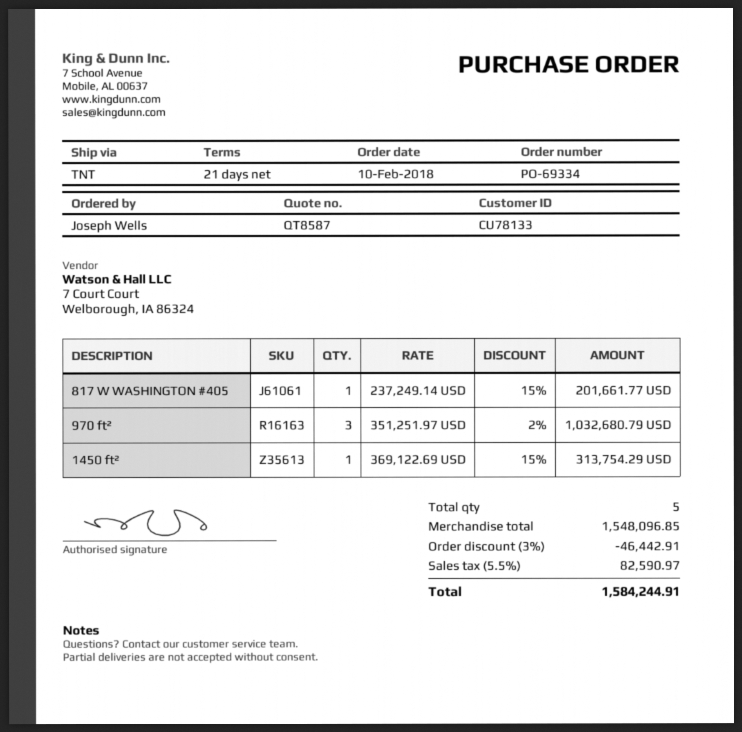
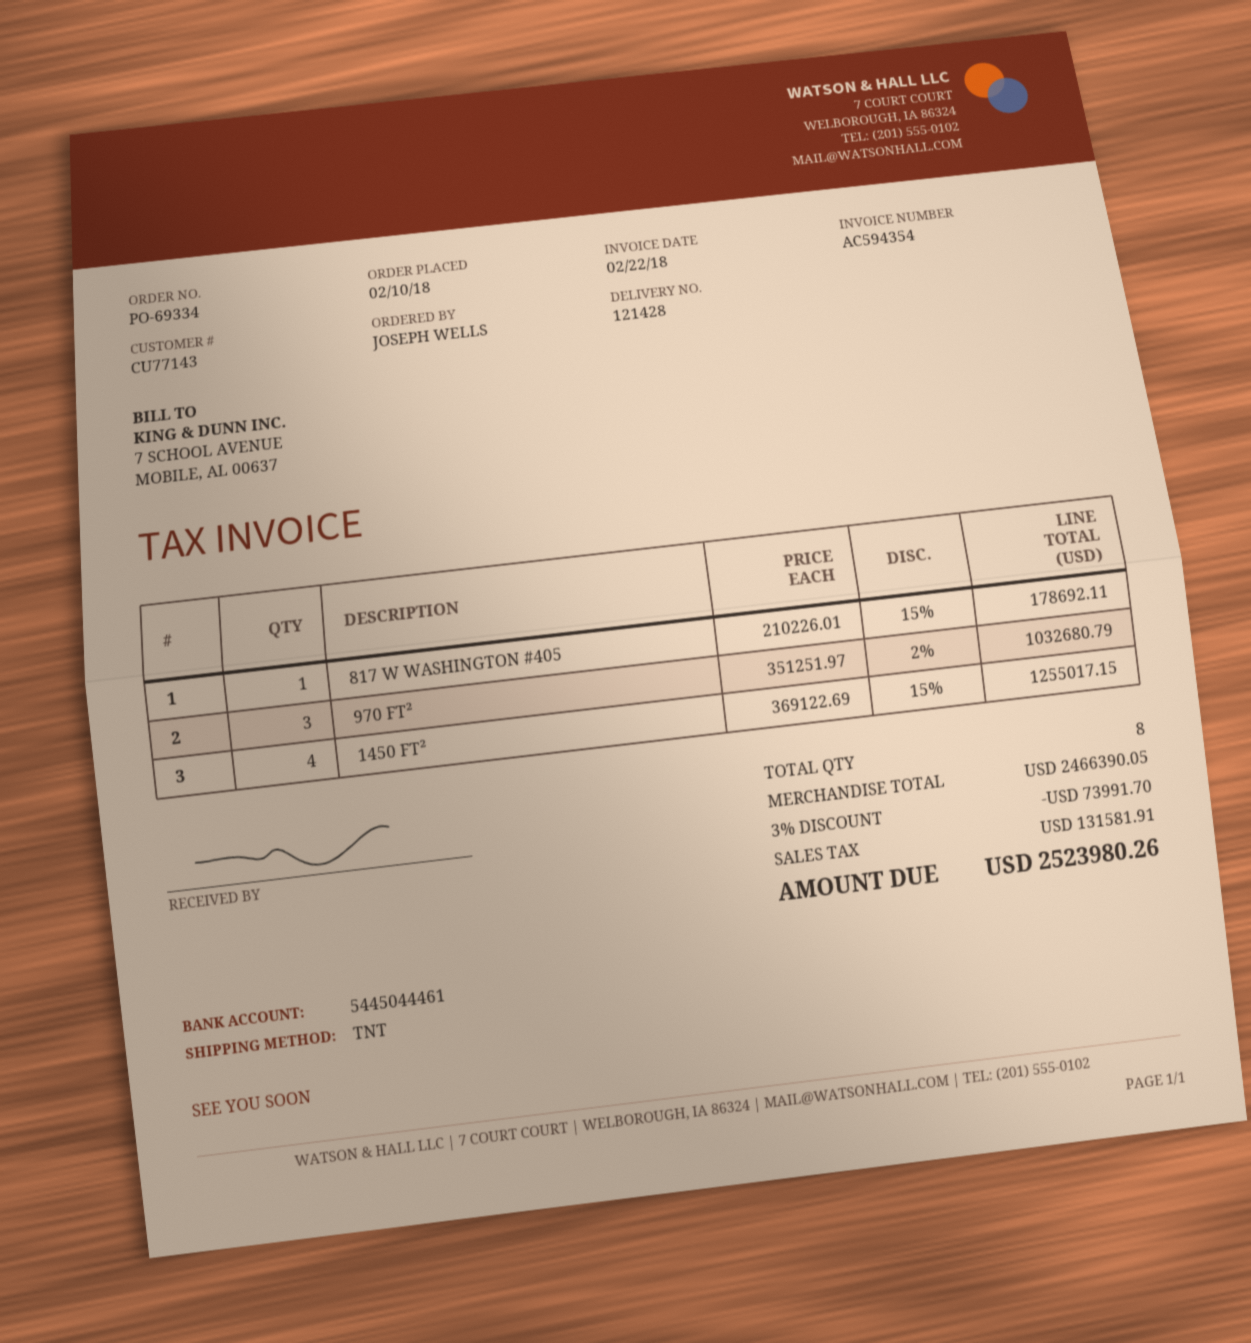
customer number: CU78133 -> CU77143
817 W WASHINGTON #405: 1 x 237249.14 - 15% = 201661.77 -> 1 x 210226.01 - 15% = 178692.11
1450 ft²: 1 x 369122.69 - 15% = 313754.29 -> 4 x 369122.69 - 15% = 1255017.15
total quantity: 5 -> 8
subtotal: 1548096.85 -> 2466390.05
discount: 3% = 46442.91 -> 3% = 73991.70
tax: 82590.97 -> 131581.91
total: 1584244.91 -> 2523980.26

